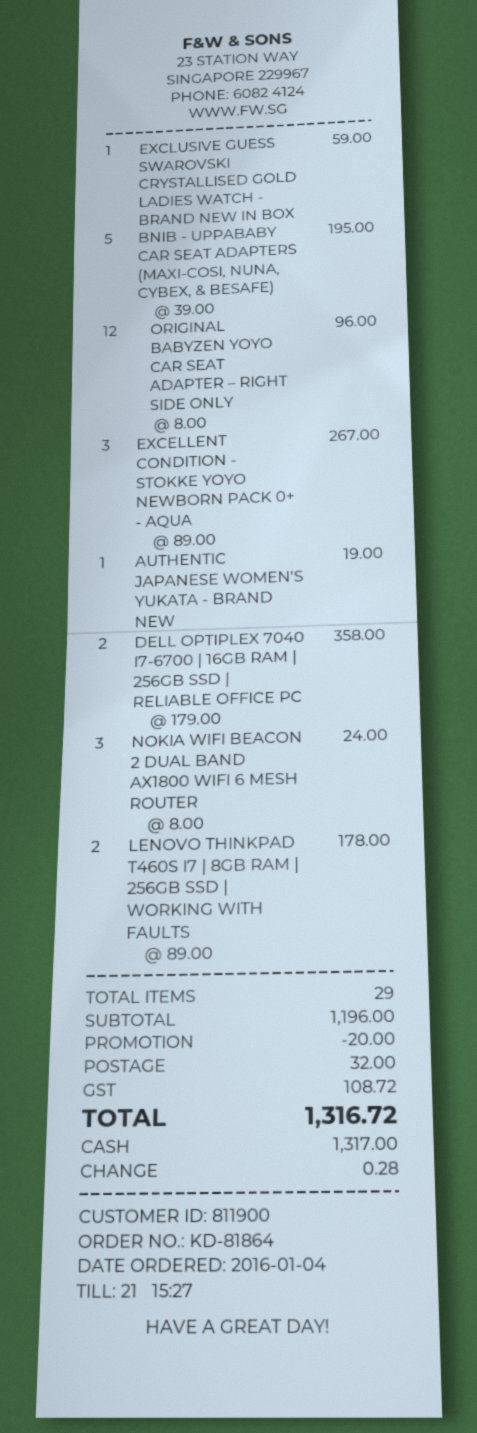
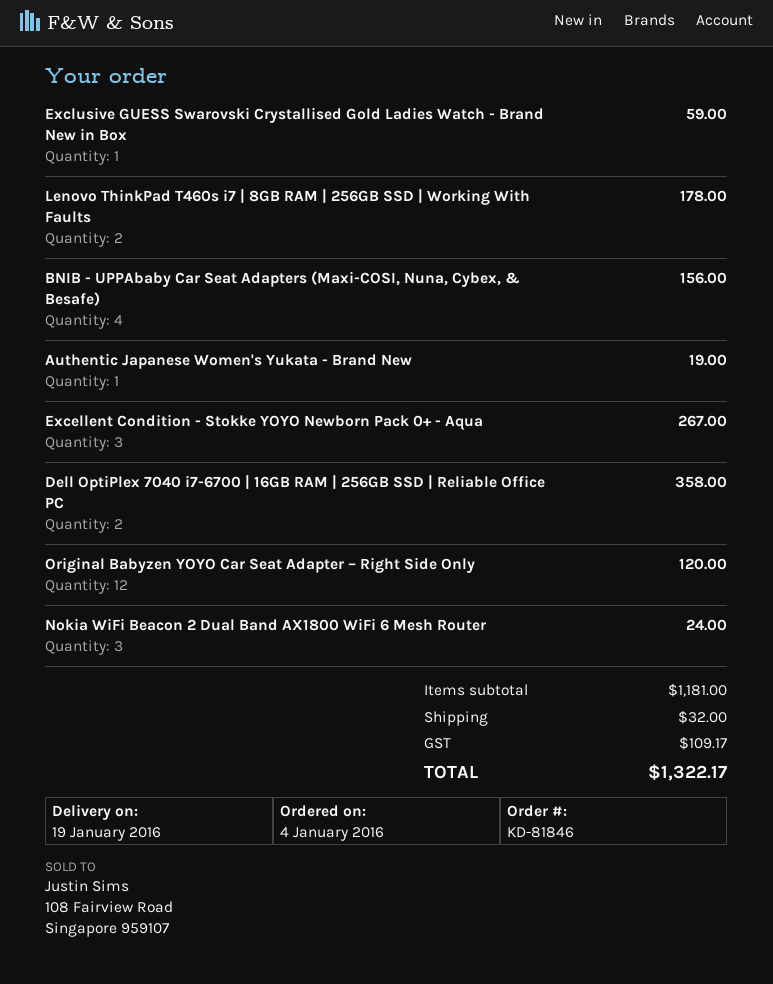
order number: KD-81864 -> KD-81846
BNIB - UPPABABY CAR SEAT ADAPTERS (MAXI-COSI, NUNA, CYBEX, & BESAFE): 5 for 195.00 -> 4 for 156.00
ORIGINAL BABYZEN YOYO CAR SEAT ADAPTER – RIGHT SIDE ONLY: 12 for 96.00 -> 12 for 120.00
subtotal: 1196.00 -> 1181.00
discount: 20.00 -> none
tax: 108.72 -> 109.17
total: 1316.72 -> 1322.17

